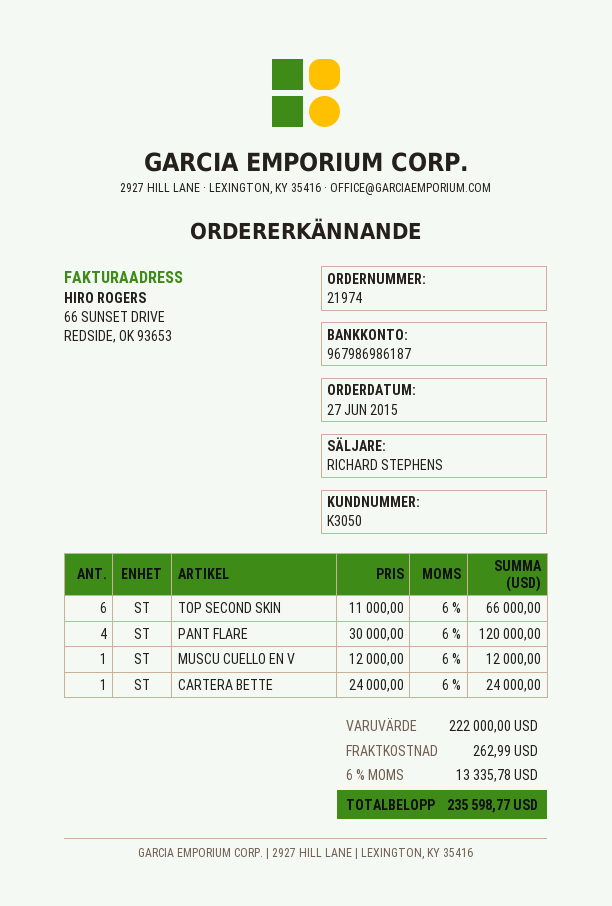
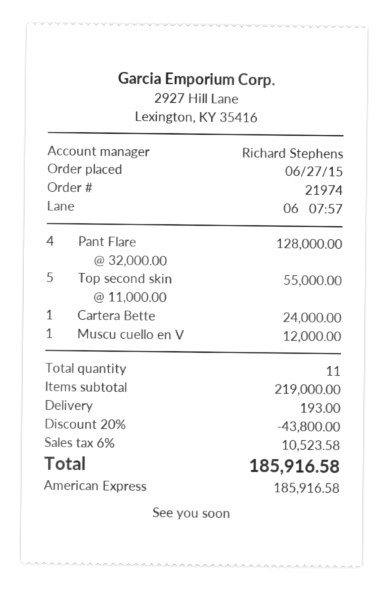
TOP SECOND SKIN: 6 x 11000.00 = 66000.00 -> 5 x 11000.00 = 55000.00
PANT FLARE: 4 x 30000.00 = 120000.00 -> 4 x 32000.00 = 128000.00
subtotal: 222000.00 -> 219000.00
discount: none -> 20% = 43800.00
shipping: 262.99 -> 193.00
tax: 6% = 13335.78 -> 6% = 10523.58
total: 235598.77 -> 185916.58

